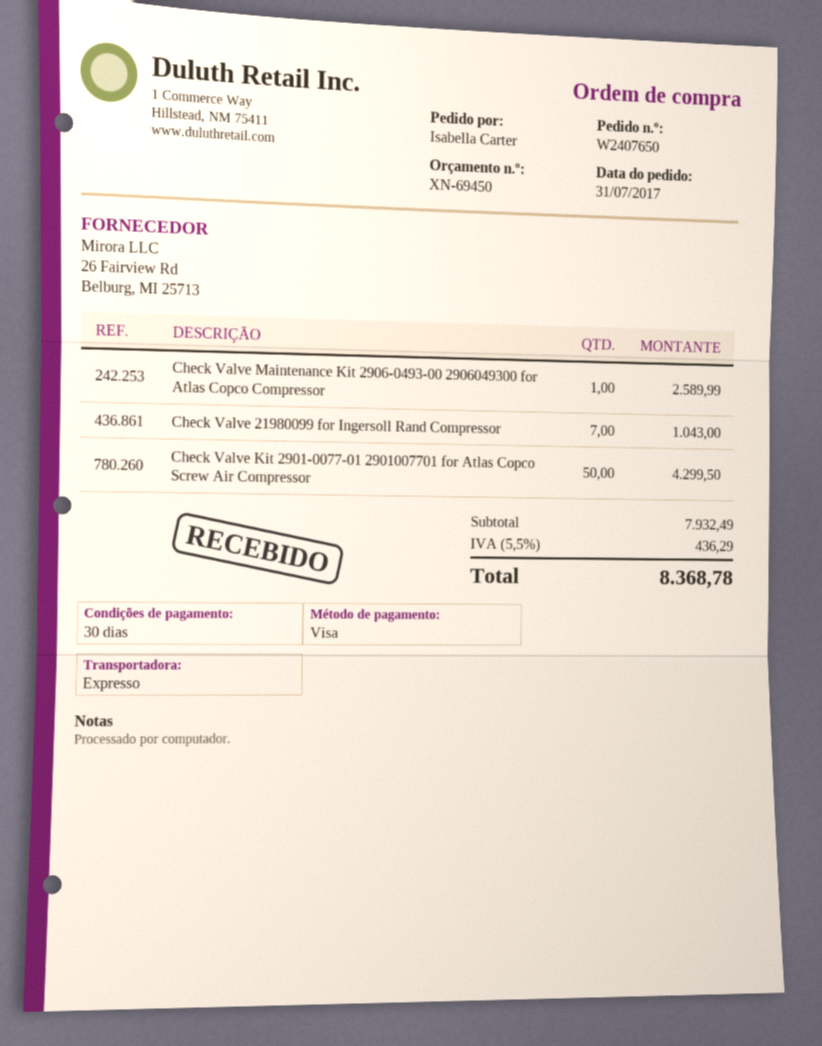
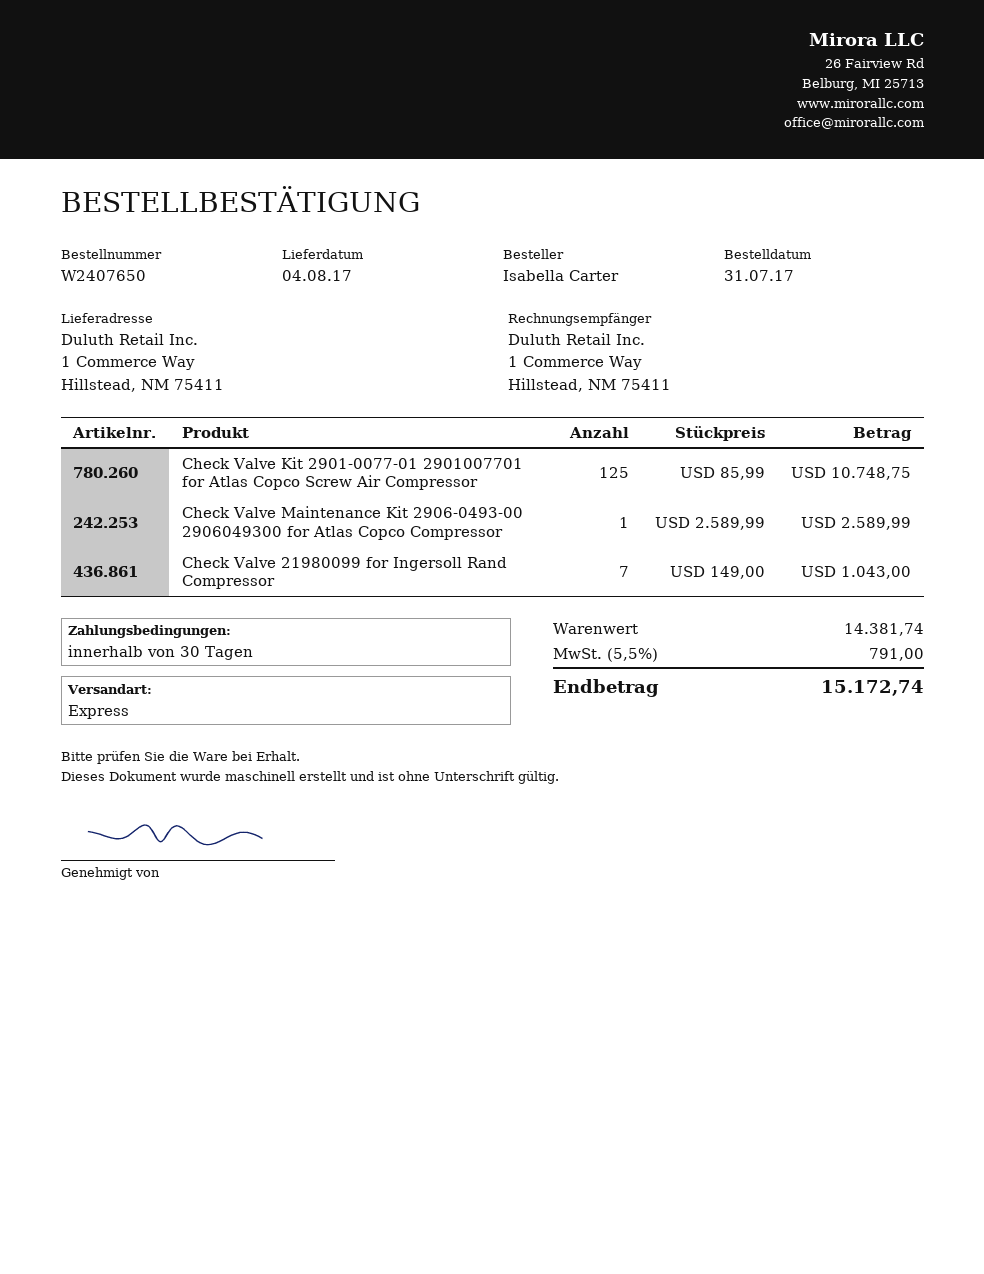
Check Valve Kit 2901-0077-01 2901007701 for Atlas Copco Screw Air Compressor: 50 for 4299.50 -> 125 for 10748.75
subtotal: 7932.49 -> 14381.74
tax: 5.5% = 436.29 -> 5.5% = 791.00
total: 8368.78 -> 15172.74

